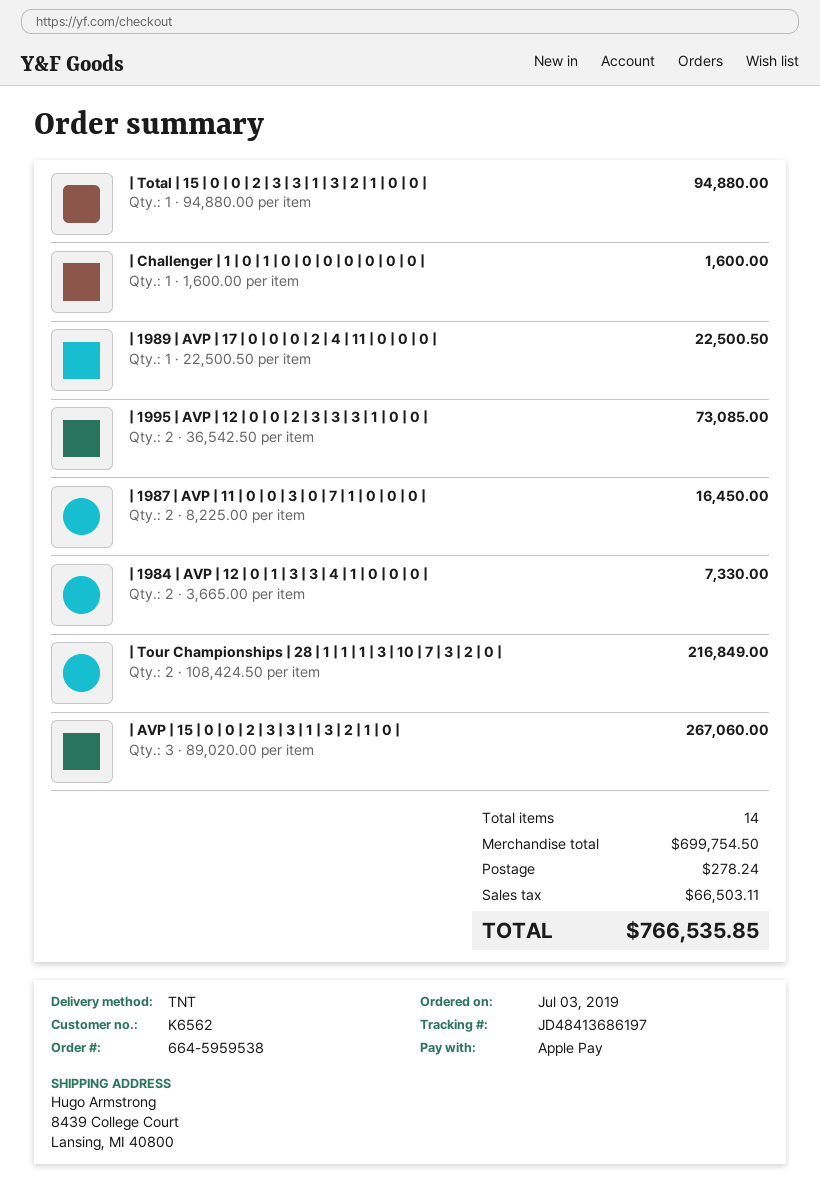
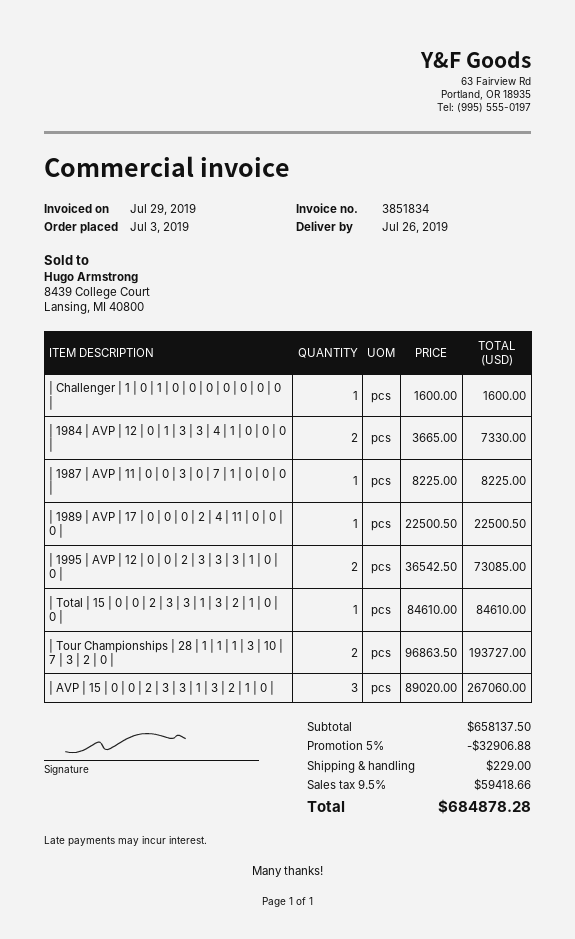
| Total | 15 | 0 | 0 | 2 | 3 | 3 | 1 | 3 | 2 | 1 | 0 | 0 |: 1 x 94880.00 = 94880.00 -> 1 x 84610.00 = 84610.00
| 1987 | AVP | 11 | 0 | 0 | 3 | 0 | 7 | 1 | 0 | 0 | 0 |: 2 x 8225.00 = 16450.00 -> 1 x 8225.00 = 8225.00
| Tour Championships | 28 | 1 | 1 | 1 | 3 | 10 | 7 | 3 | 2 | 0 |: 2 x 108424.50 = 216849.00 -> 2 x 96863.50 = 193727.00
subtotal: 699754.50 -> 658137.50
discount: none -> 5% = 32906.88
shipping: 278.24 -> 229.00
tax: 66503.11 -> 59418.66
total: 766535.85 -> 684878.28

